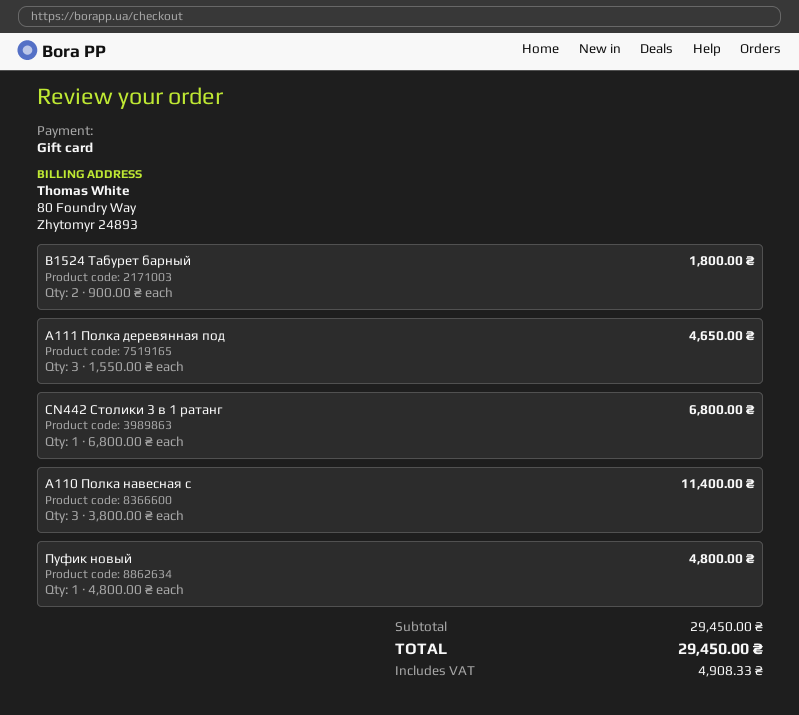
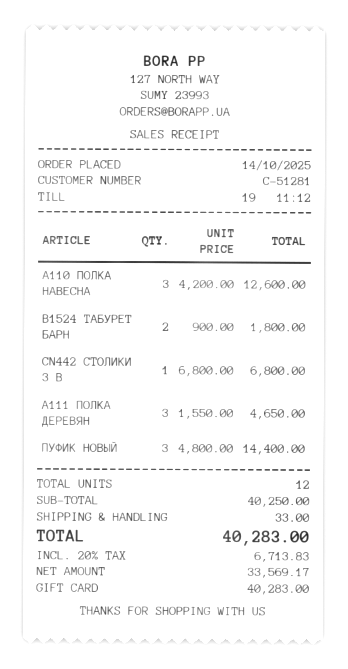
А110 Полка навесная с: 3 x 3800.00 = 11400.00 -> 3 x 4200.00 = 12600.00
Пуфик новый: 1 x 4800.00 = 4800.00 -> 3 x 4800.00 = 14400.00
subtotal: 29450.00 -> 40250.00
shipping: none -> 33.00
tax: 4908.33 -> 6713.83
total: 29450.00 -> 40283.00

